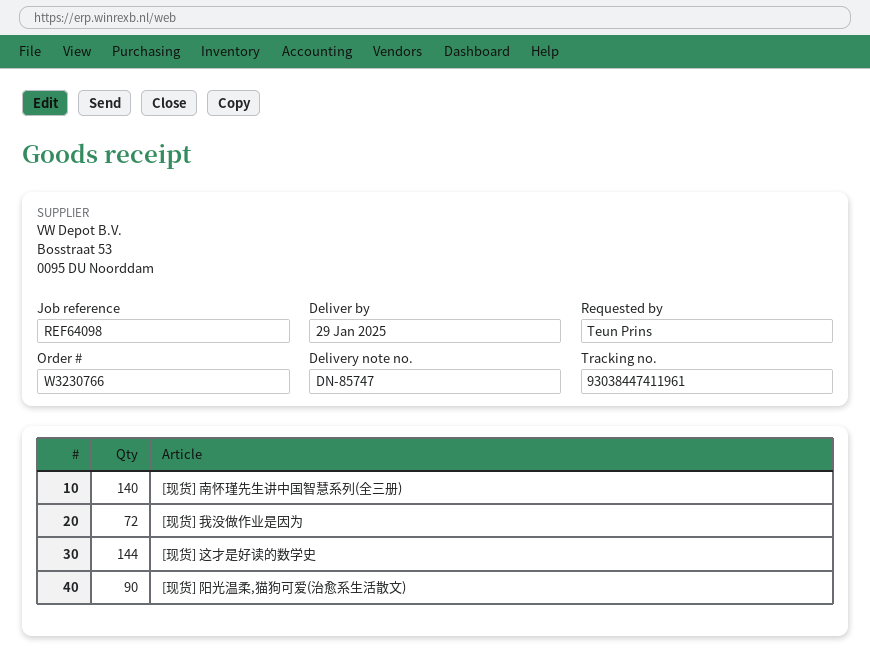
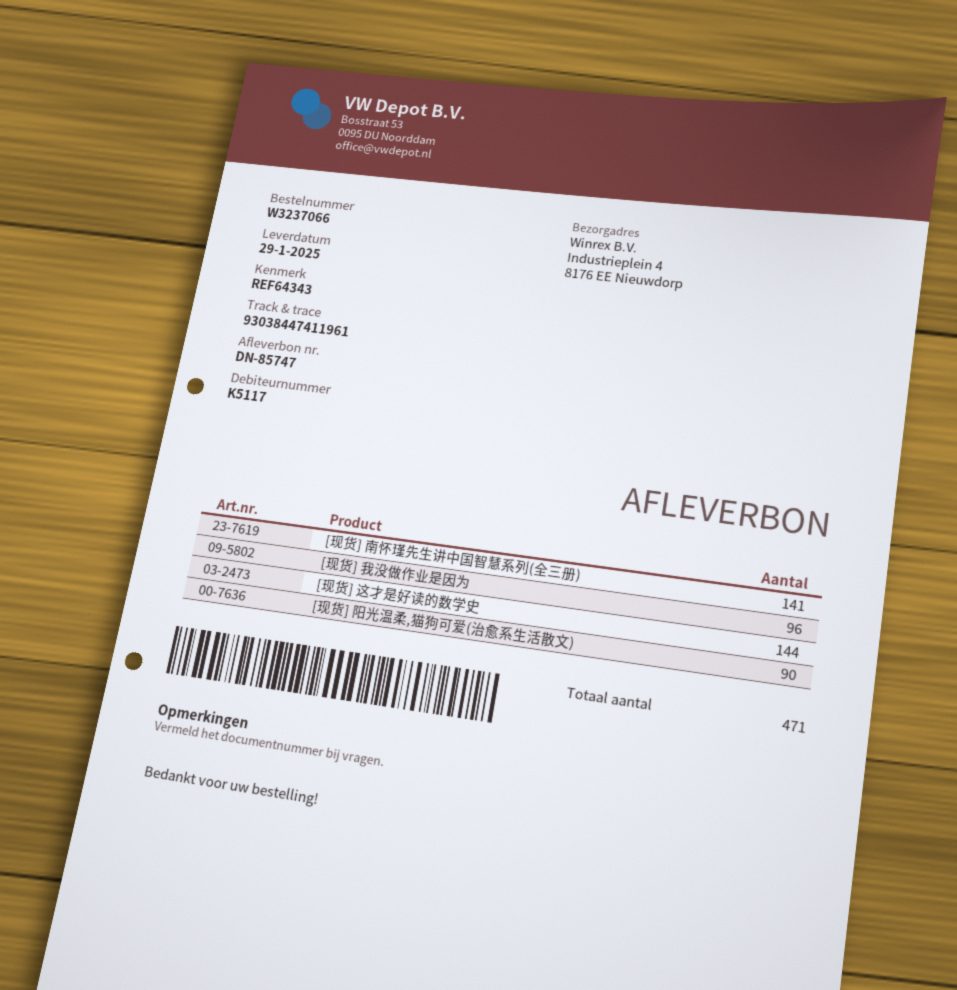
order number: W3230766 -> W3237066
reference: REF64098 -> REF64343
[现货] 南怀瑾先生讲中国智慧系列(全三册): 140 -> 141
[现货] 我没做作业是因为: 72 -> 96

